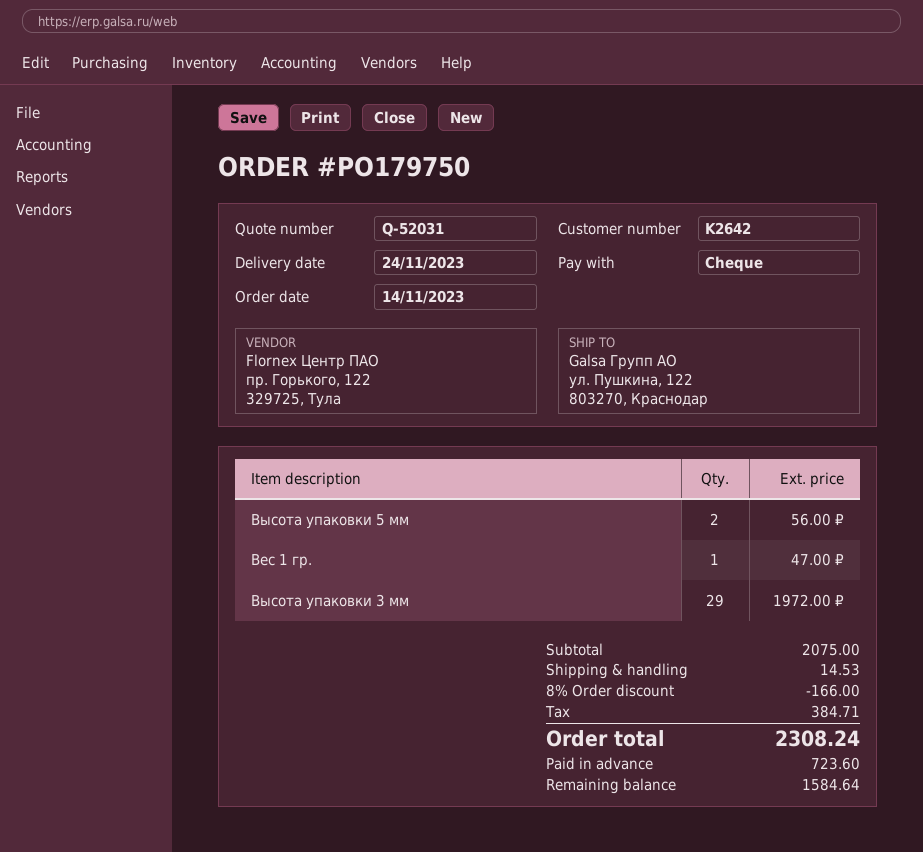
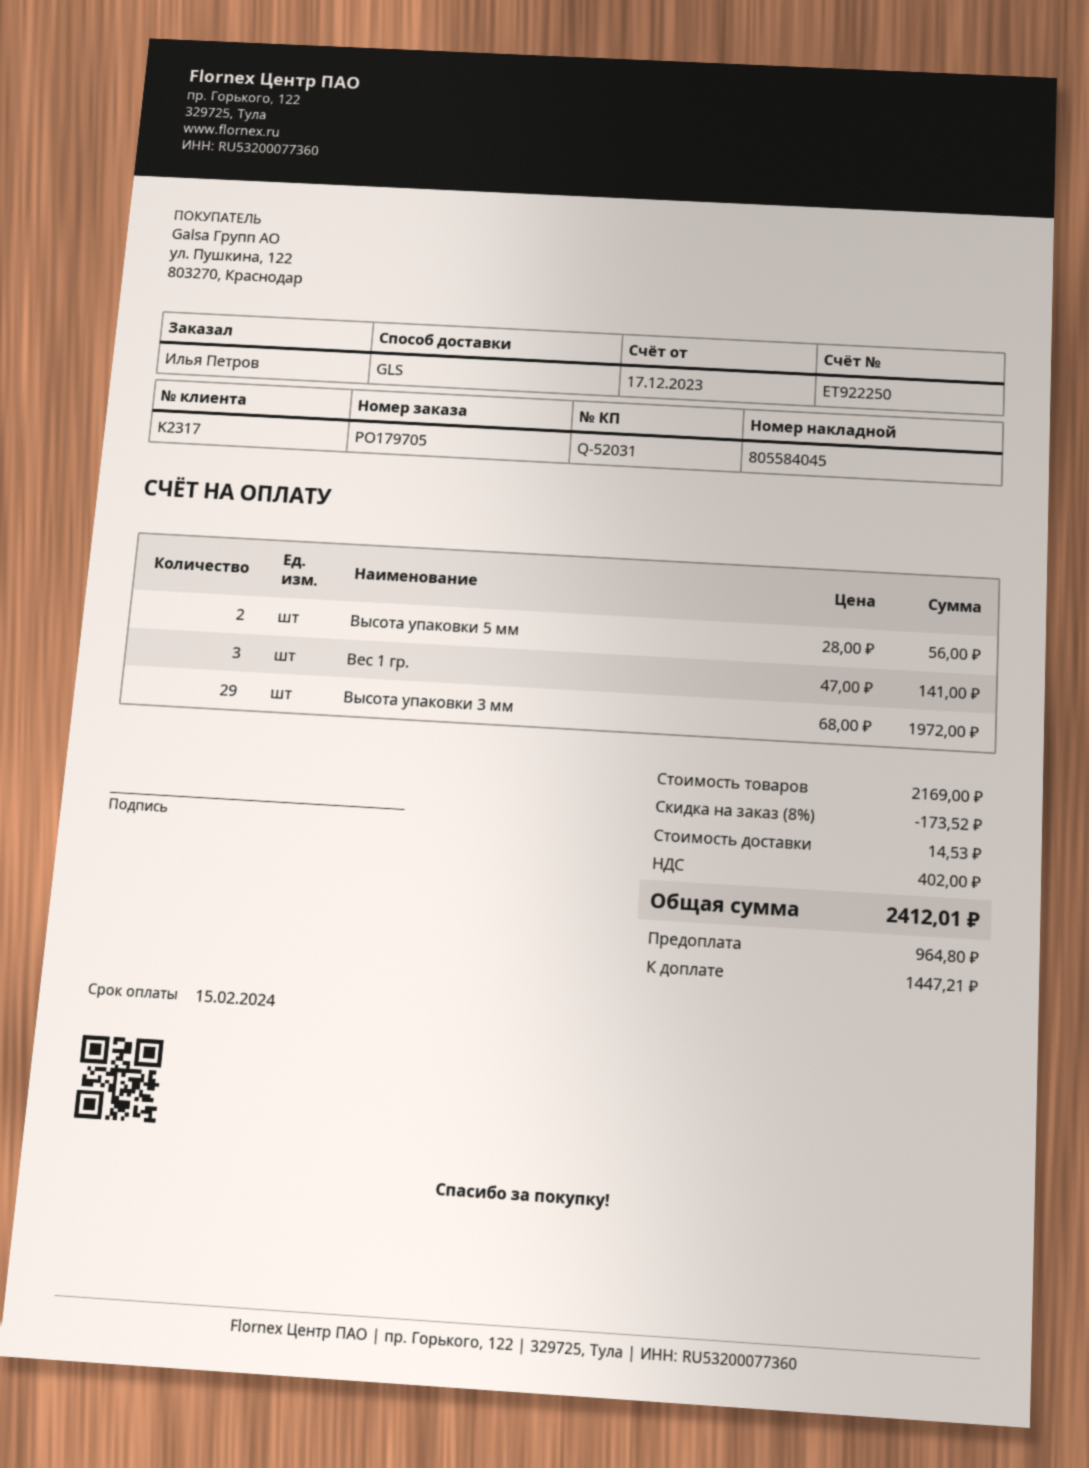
order number: PO179750 -> PO179705
customer number: K2642 -> K2317
Вес 1 гр.: 1 for 47.00 -> 3 for 141.00
subtotal: 2075.00 -> 2169.00
discount: 8% = 166.00 -> 8% = 173.52
tax: 384.71 -> 402.00
total: 2308.24 -> 2412.01
deposit: 723.60 -> 964.80
balance: 1584.64 -> 1447.21

